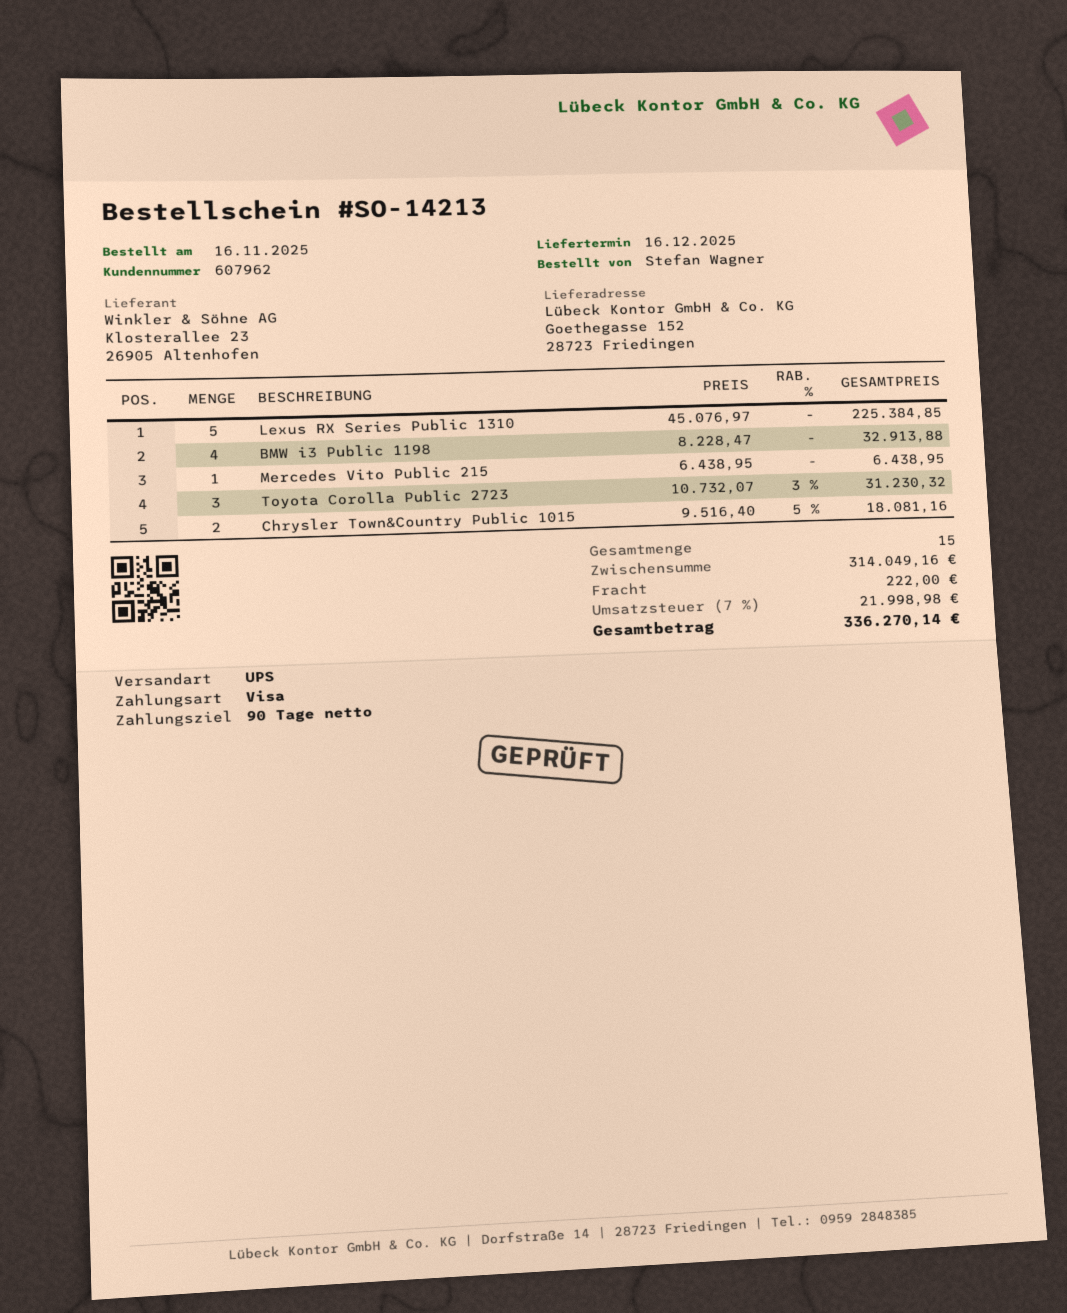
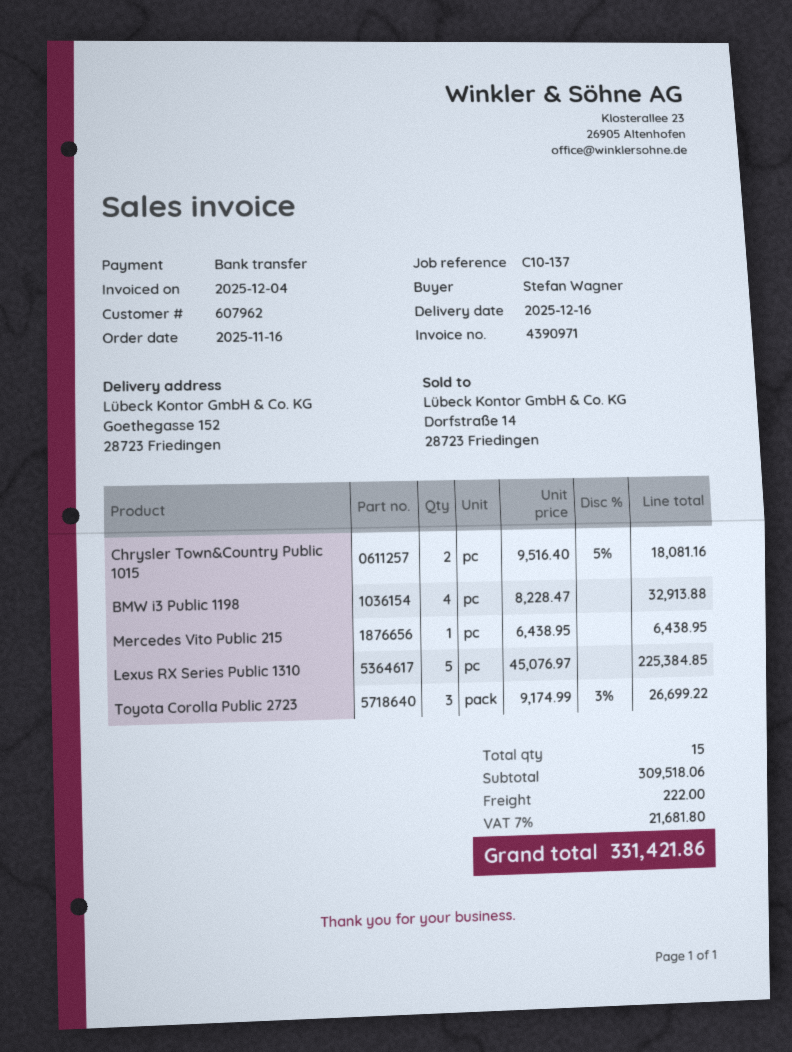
payment method: Visa -> bank transfer
Toyota Corolla Public 2723: 3 x 10732.07 - 3% = 31230.32 -> 3 x 9174.99 - 3% = 26699.22
subtotal: 314049.16 -> 309518.06
tax: 7% = 21998.98 -> 7% = 21681.80
total: 336270.14 -> 331421.86

